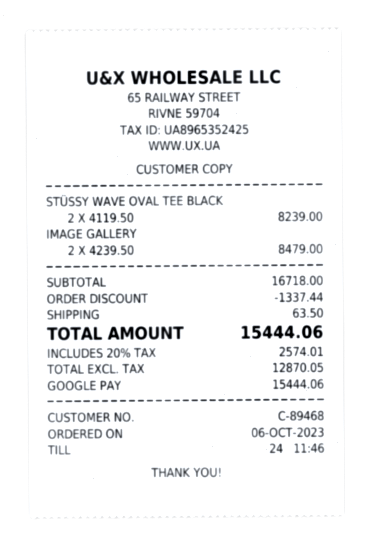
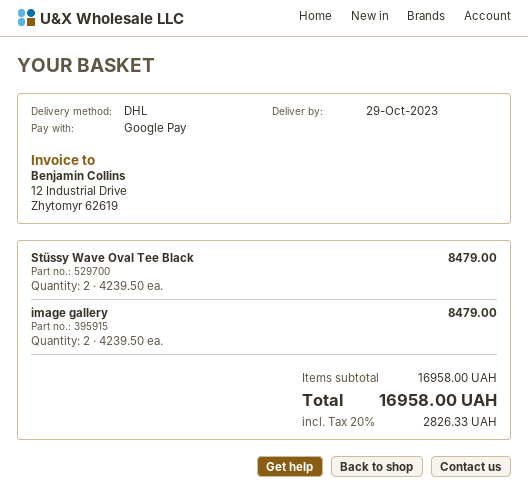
STÜSSY WAVE OVAL TEE BLACK: 2 x 4119.50 = 8239.00 -> 2 x 4239.50 = 8479.00
subtotal: 16718.00 -> 16958.00
discount: 1337.44 -> none
shipping: 63.50 -> none
tax: 20% = 2574.01 -> 20% = 2826.33
total: 15444.06 -> 16958.00

